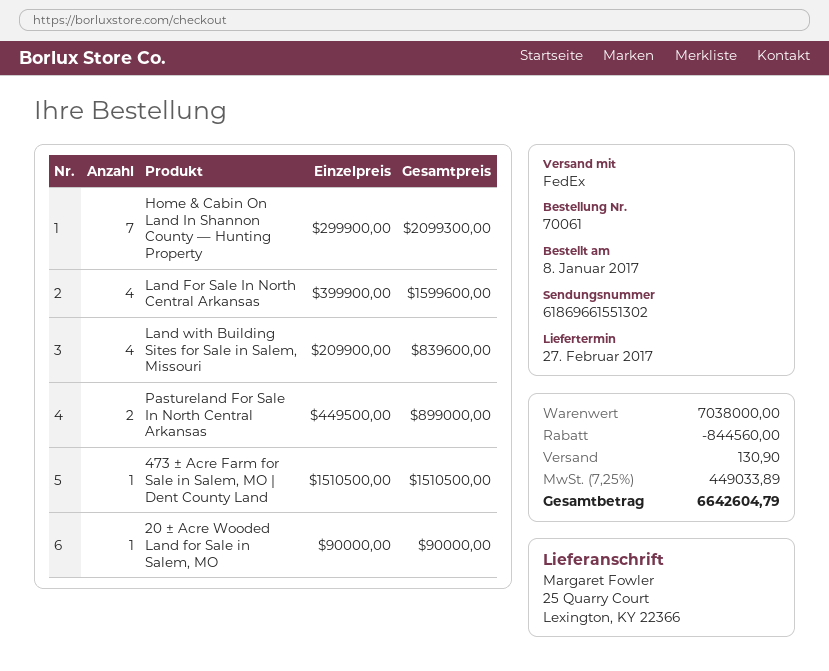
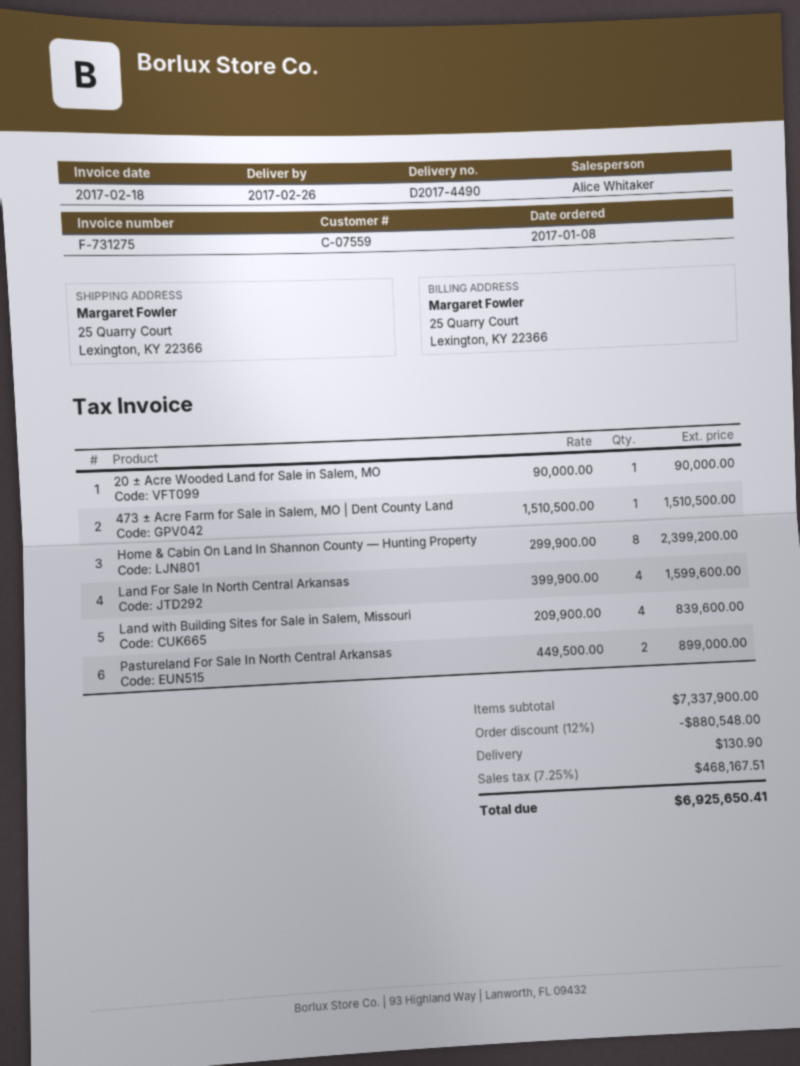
delivery date: 2017-02-27 -> 2017-02-26
Home & Cabin On Land In Shannon County — Hunting Property: 7 x 299900.00 = 2099300.00 -> 8 x 299900.00 = 2399200.00
subtotal: 7038000.00 -> 7337900.00
discount: 844560.00 -> 880548.00
tax: 7.25% = 449033.89 -> 7.25% = 468167.51
total: 6642604.79 -> 6925650.41

